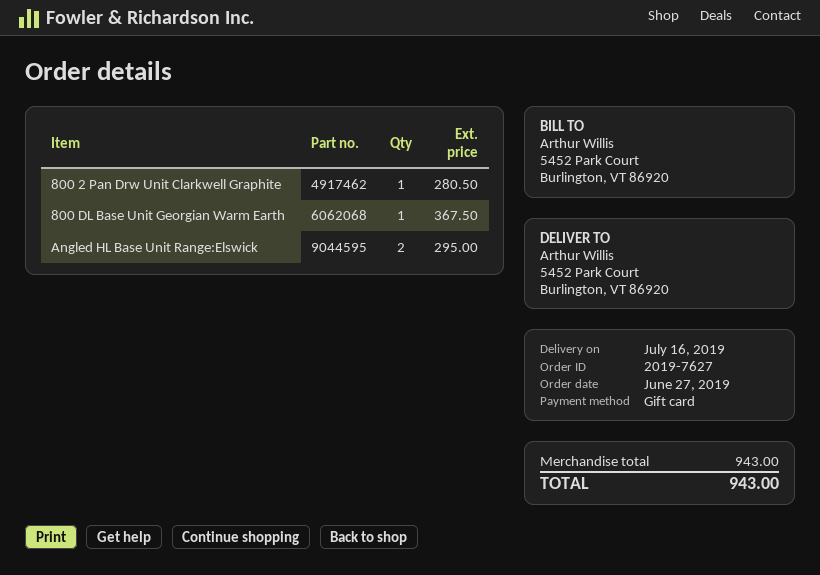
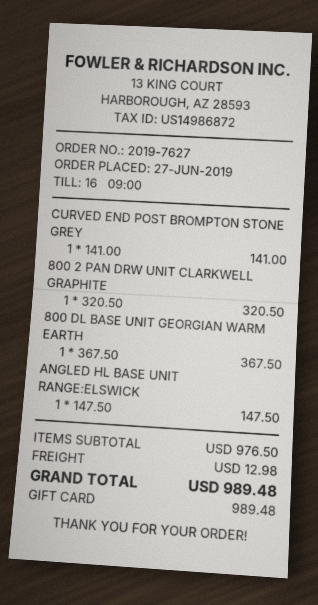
800 2 Pan Drw Unit Clarkwell Graphite: 1 for 280.50 -> 1 for 320.50
Angled HL Base Unit Range:Elswick: 2 for 295.00 -> 1 for 147.50
CURVED END POST BROMPTON STONE GREY: none -> 1 for 141.00
subtotal: 943.00 -> 976.50
shipping: none -> 12.98
total: 943.00 -> 989.48

